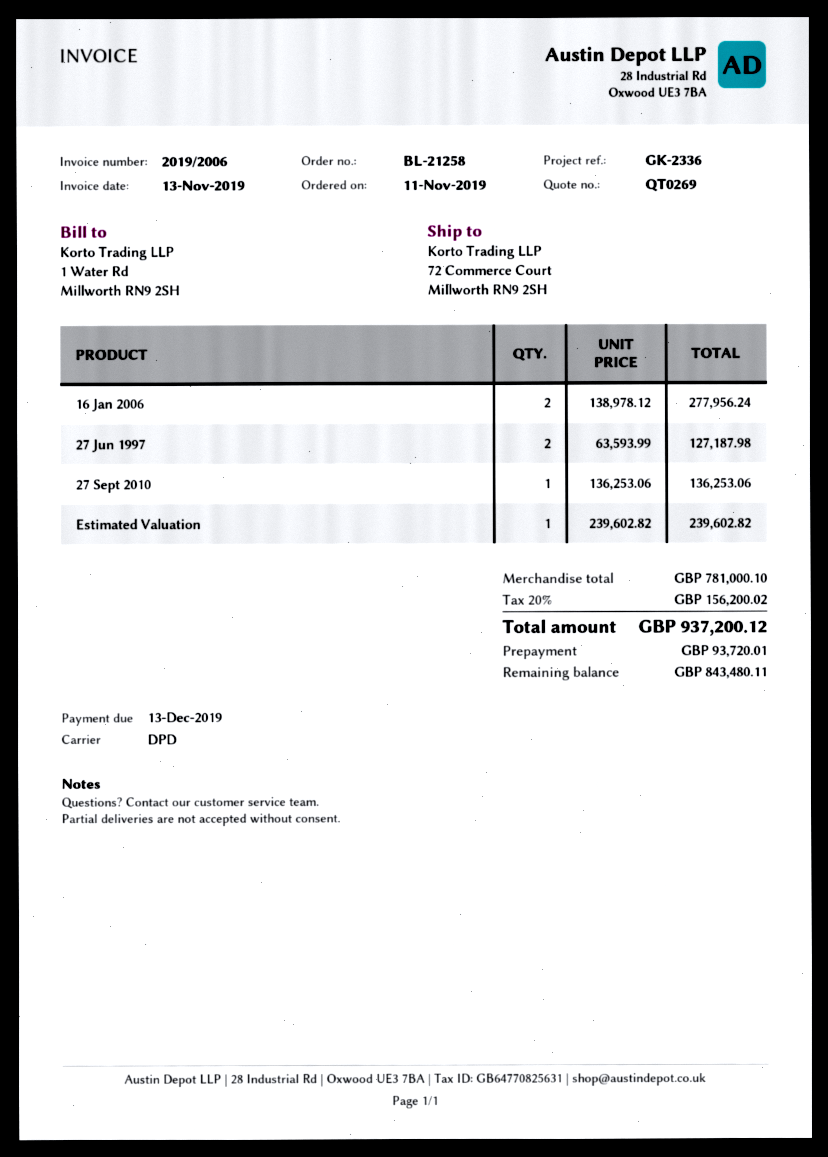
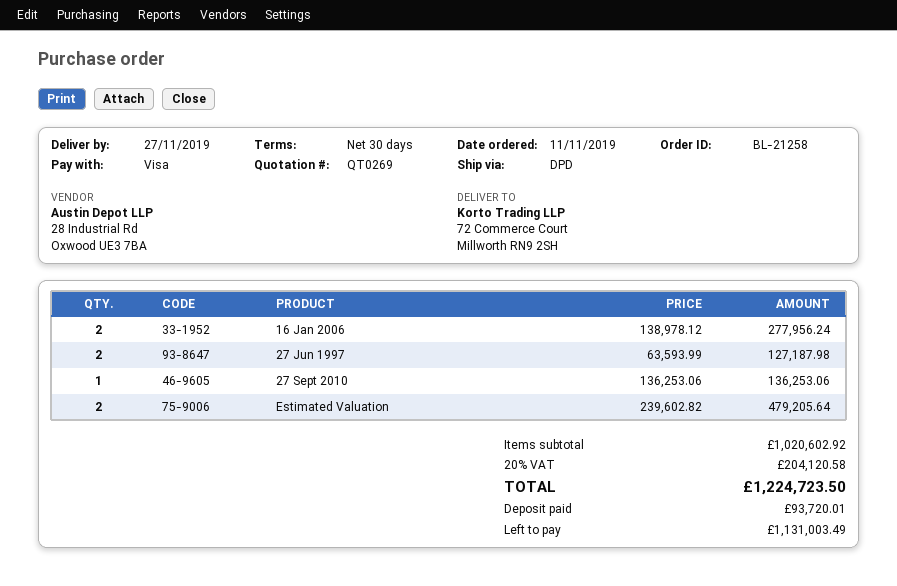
Estimated Valuation: 1 x 239602.82 = 239602.82 -> 2 x 239602.82 = 479205.64
subtotal: 781000.10 -> 1020602.92
tax: 20% = 156200.02 -> 20% = 204120.58
total: 937200.12 -> 1224723.50
balance: 843480.11 -> 1131003.49

